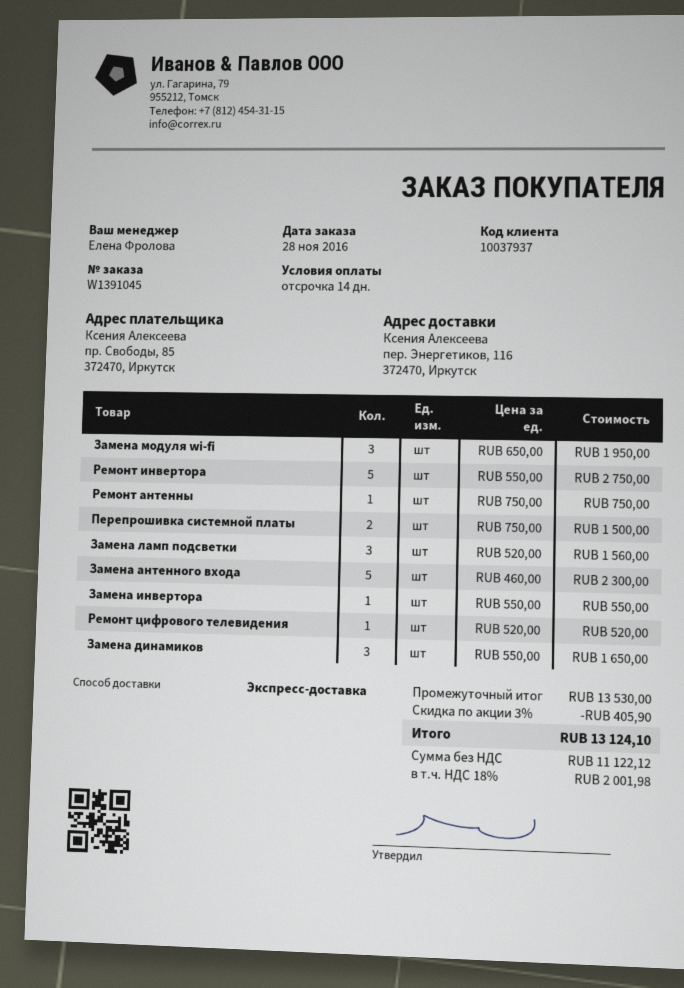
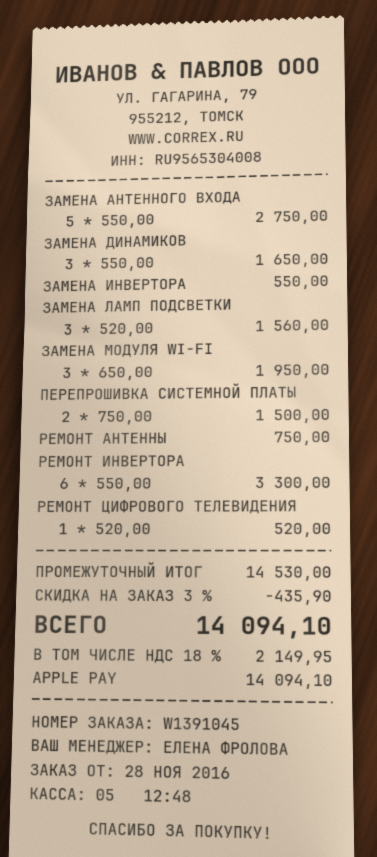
Ремонт инвертора: 5 x 550.00 = 2750.00 -> 6 x 550.00 = 3300.00
Замена антенного входа: 5 x 460.00 = 2300.00 -> 5 x 550.00 = 2750.00
subtotal: 13530.00 -> 14530.00
discount: 3% = 405.90 -> 3% = 435.90
tax: 18% = 2001.98 -> 18% = 2149.95
total: 13124.10 -> 14094.10

